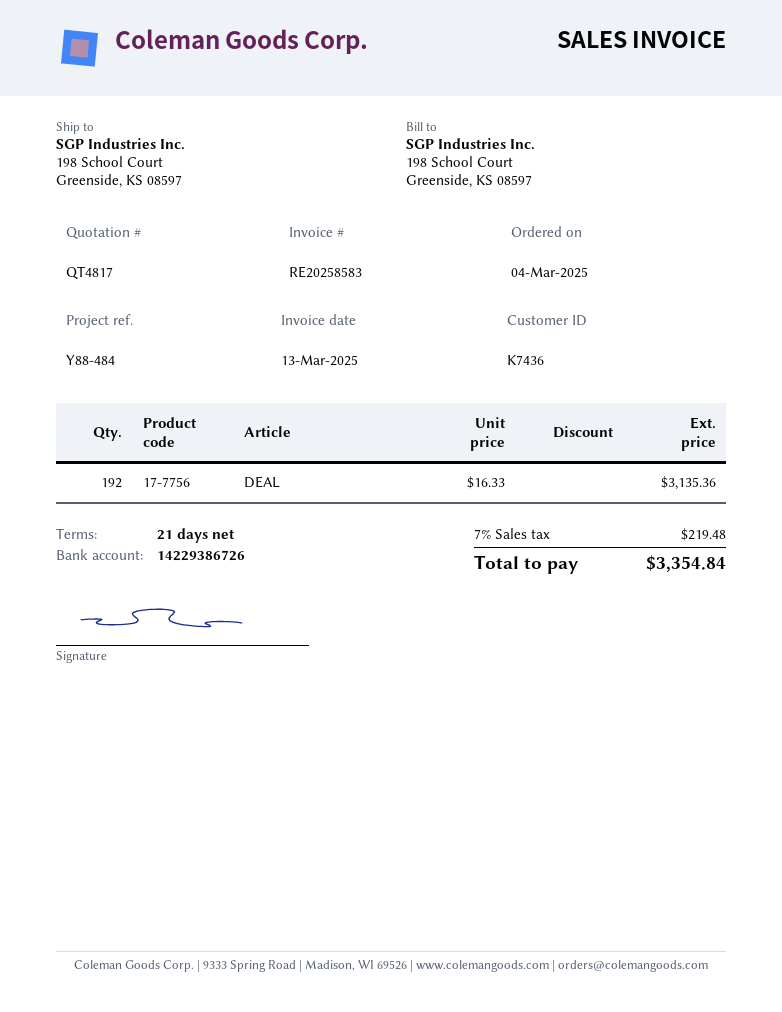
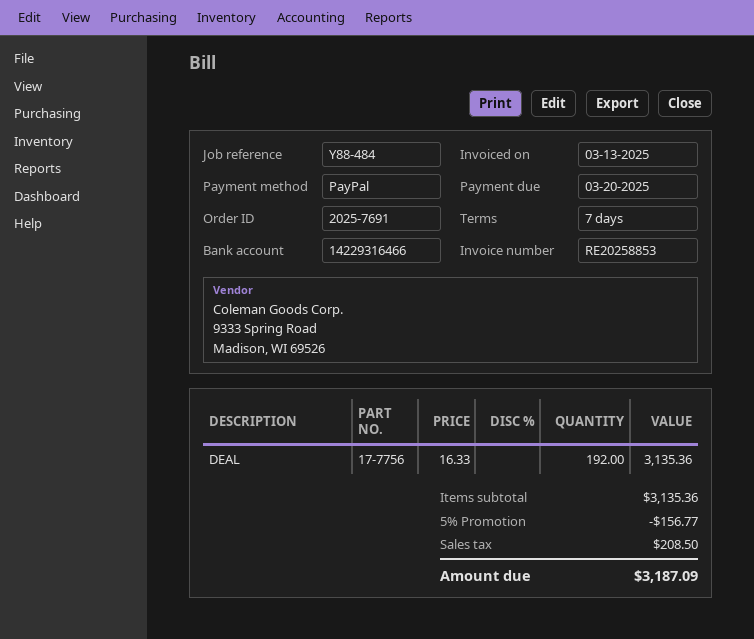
invoice number: RE20258583 -> RE20258853
payment terms: 21 days -> 7 days
bank account: 14229386726 -> 14229316466
discount: none -> 5% = 156.77
tax: 219.48 -> 208.50
total: 3354.84 -> 3187.09

